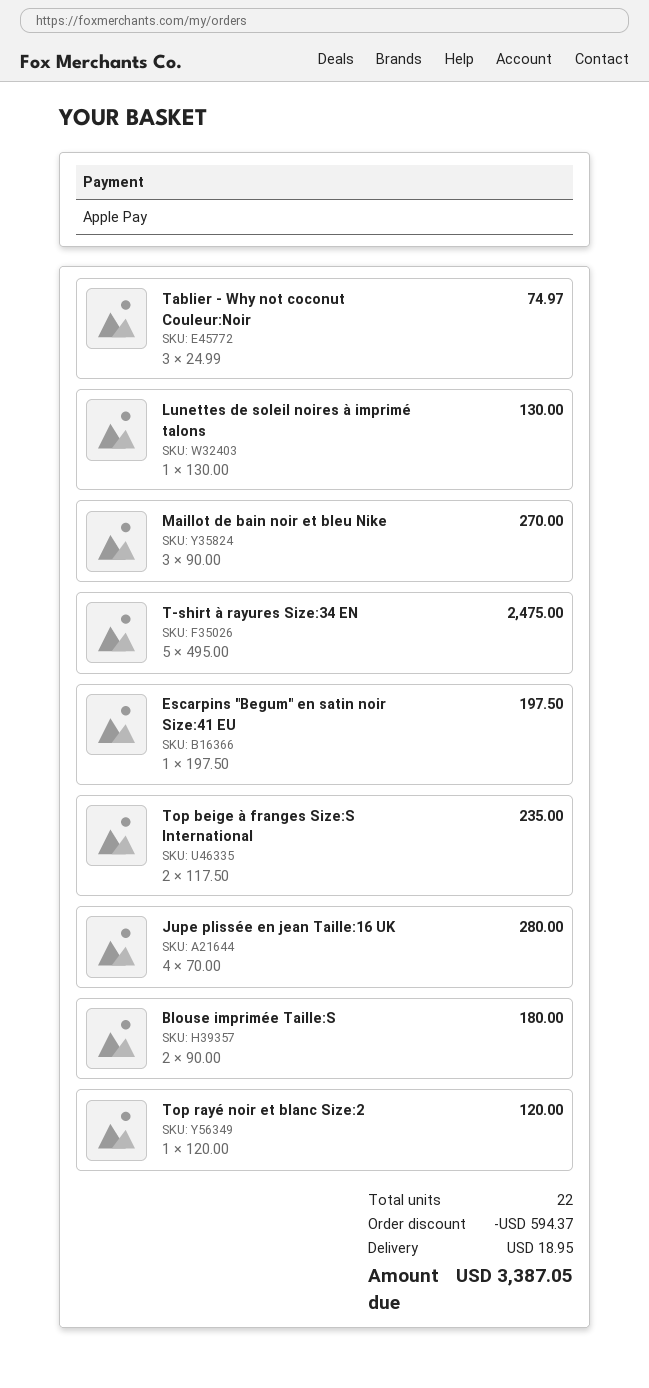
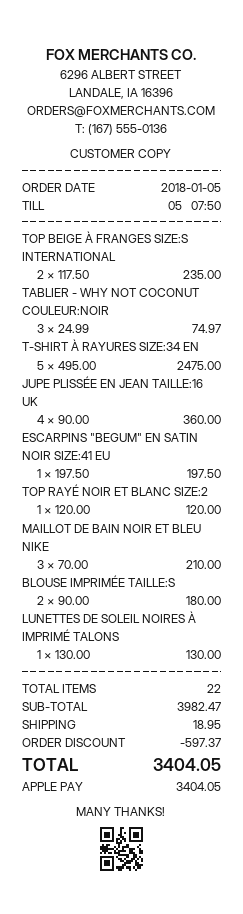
Maillot de bain noir et bleu Nike: 3 x 90.00 = 270.00 -> 3 x 70.00 = 210.00
Jupe plissée en jean Taille:16 UK: 4 x 70.00 = 280.00 -> 4 x 90.00 = 360.00
discount: 594.37 -> 597.37
total: 3387.05 -> 3404.05

